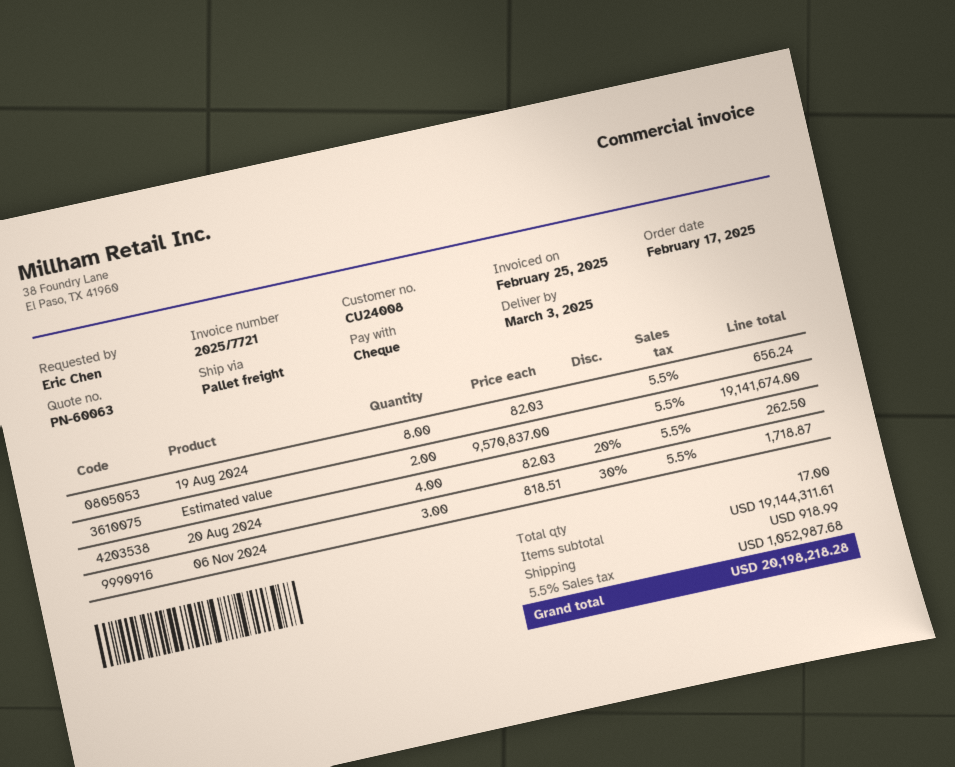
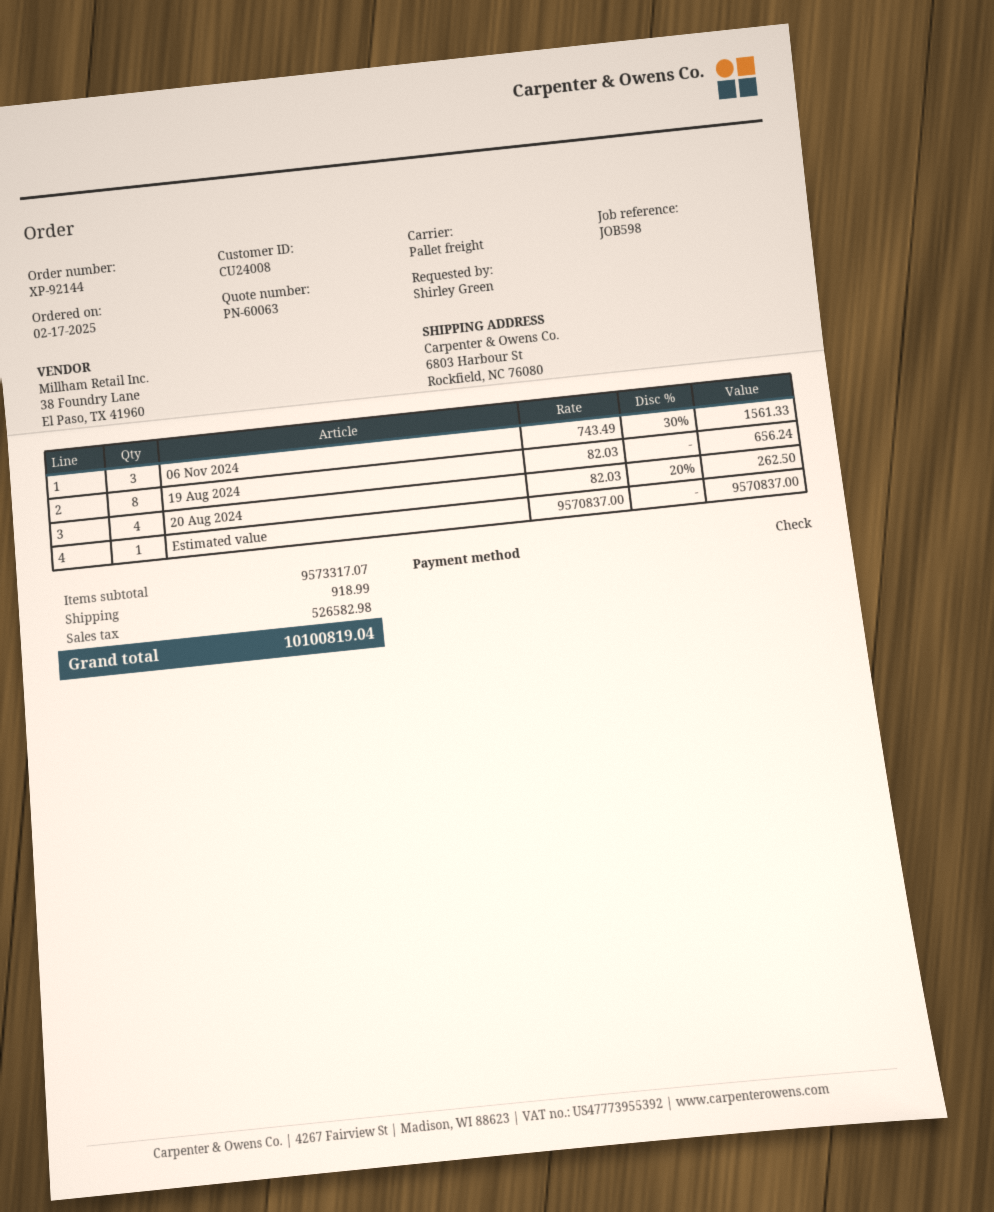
ordered by: Eric Chen -> Shirley Green
Estimated value: 2 x 9570837.00 = 19141674.00 -> 1 x 9570837.00 = 9570837.00
06 Nov 2024: 3 x 818.51 - 30% = 1718.87 -> 3 x 743.49 - 30% = 1561.33
subtotal: 19144311.61 -> 9573317.07
tax: 1052987.68 -> 526582.98
total: 20198218.28 -> 10100819.04

